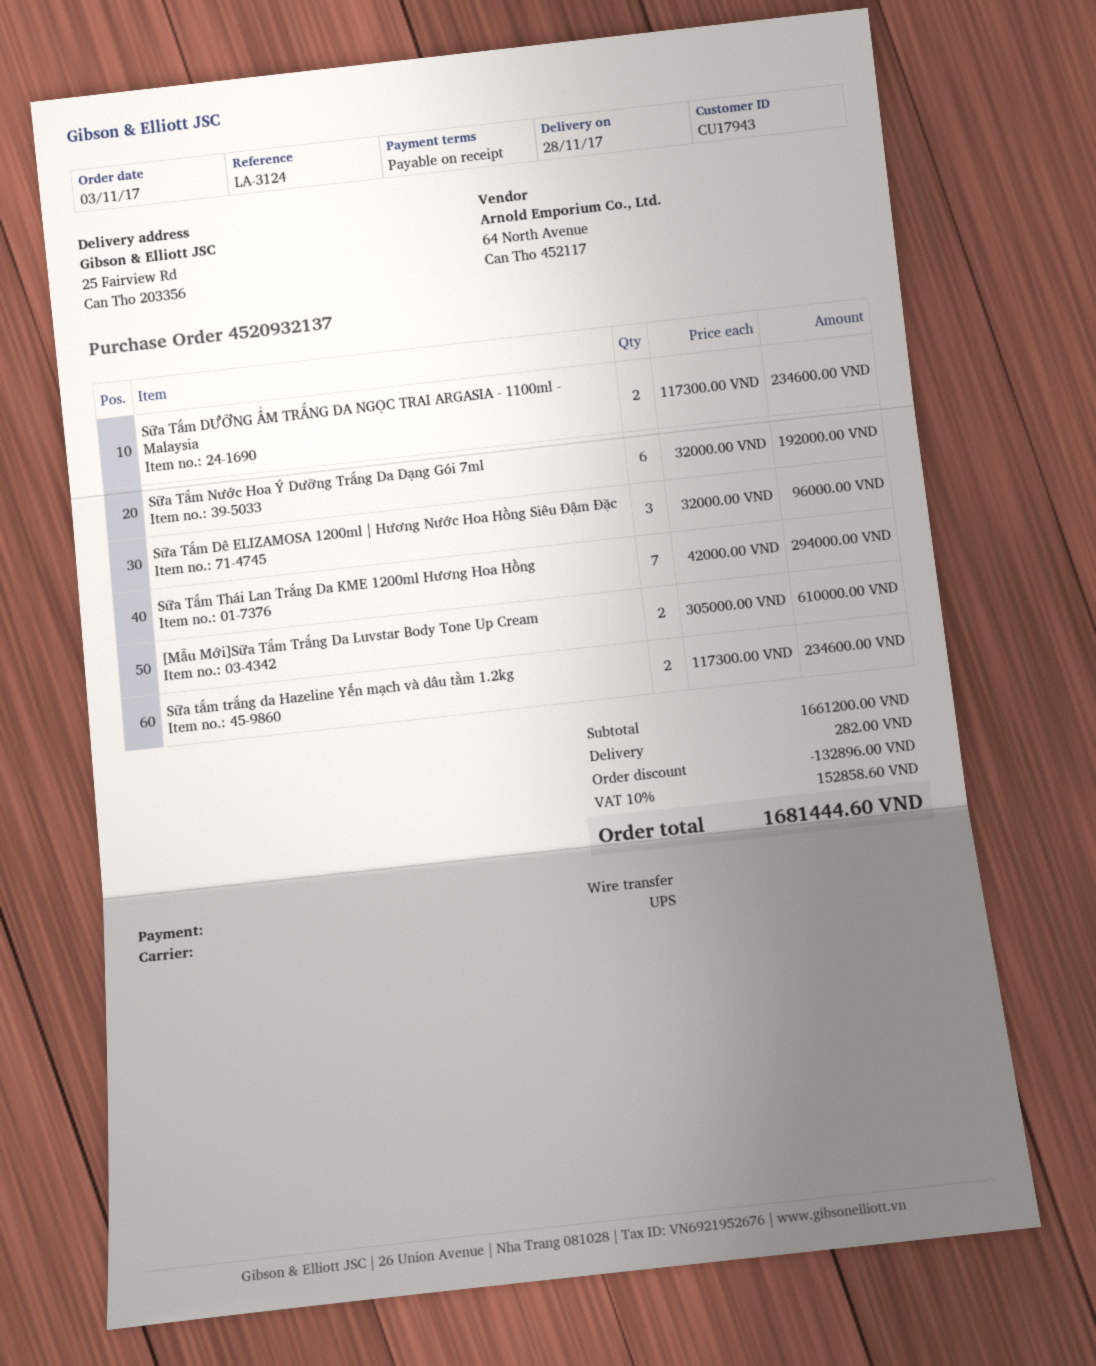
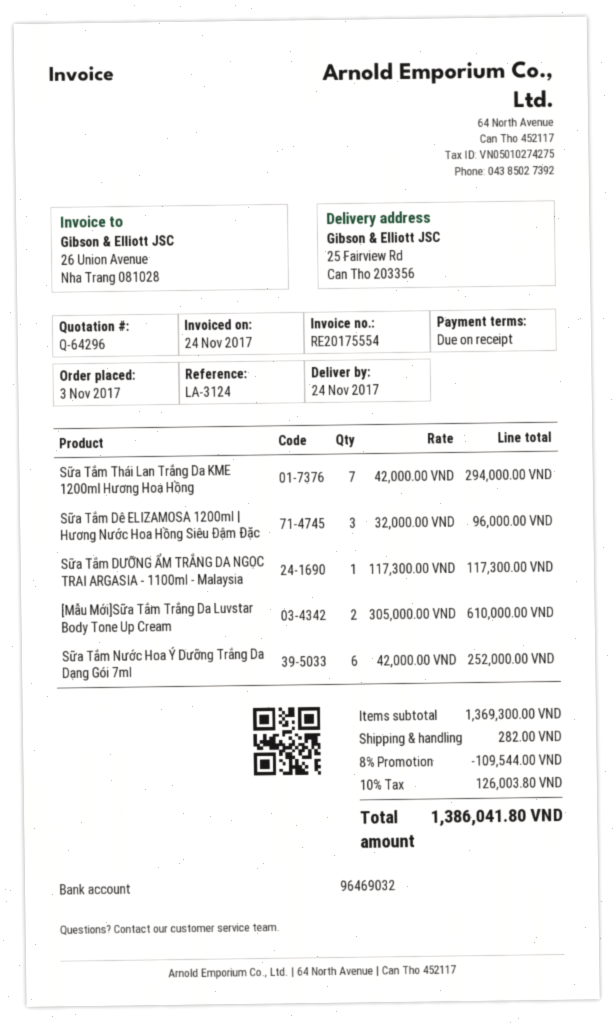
delivery date: 2017-11-28 -> 2017-11-24
Sữa Tắm DƯỠNG ẨM TRẮNG DA NGỌC TRAI ARGASIA - 1100ml - Malaysia: 2 x 117300.00 = 234600.00 -> 1 x 117300.00 = 117300.00
Sữa Tắm Nước Hoa Ý Dưỡng Trắng Da Dạng Gói 7ml: 6 x 32000.00 = 192000.00 -> 6 x 42000.00 = 252000.00
Sữa tắm trắng da Hazeline Yến mạch và dâu tằm 1.2kg: 2 x 117300.00 = 234600.00 -> none
subtotal: 1661200.00 -> 1369300.00
discount: 132896.00 -> 109544.00
tax: 10% = 152858.60 -> 10% = 126003.80
total: 1681444.60 -> 1386041.80

